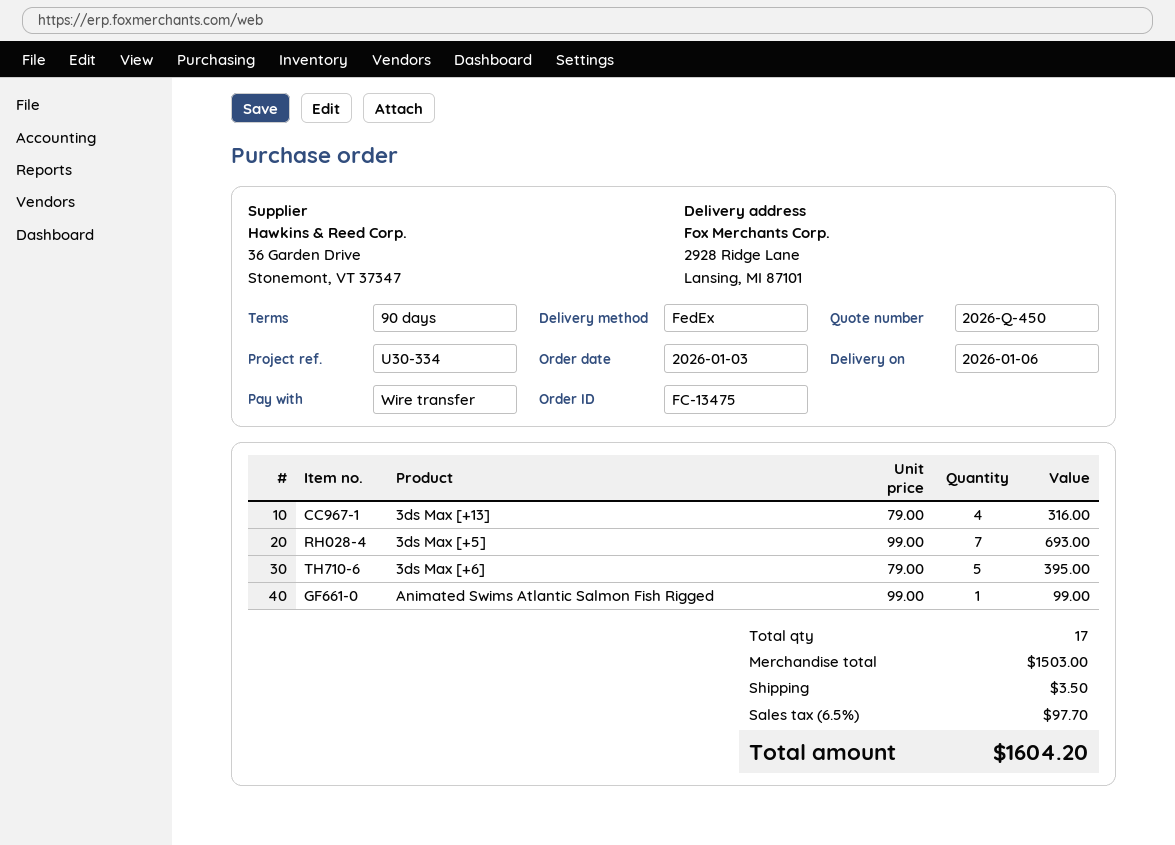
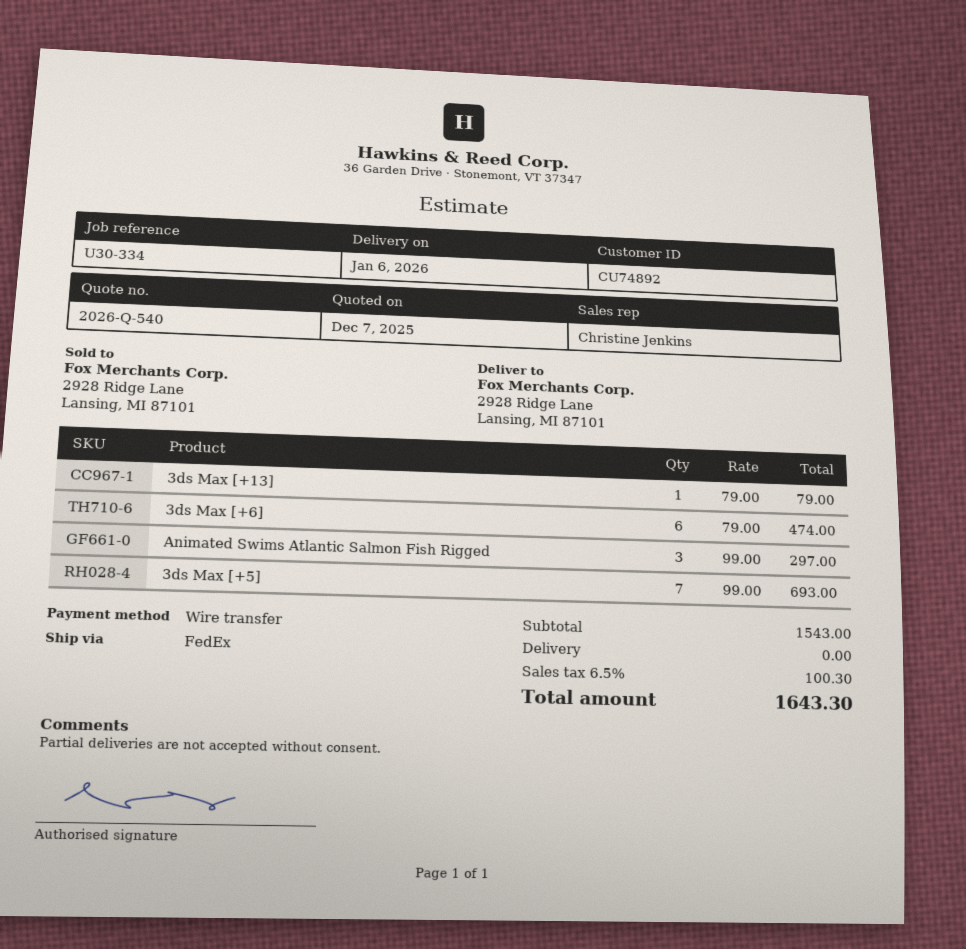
quote number: 2026-Q-450 -> 2026-Q-540
3ds Max [+13]: 4 x 79.00 = 316.00 -> 1 x 79.00 = 79.00
3ds Max [+6]: 5 x 79.00 = 395.00 -> 6 x 79.00 = 474.00
Animated Swims Atlantic Salmon Fish Rigged: 1 x 99.00 = 99.00 -> 3 x 99.00 = 297.00
subtotal: 1503.00 -> 1543.00
shipping: 3.50 -> 0.00
tax: 6.5% = 97.70 -> 6.5% = 100.30
total: 1604.20 -> 1643.30

